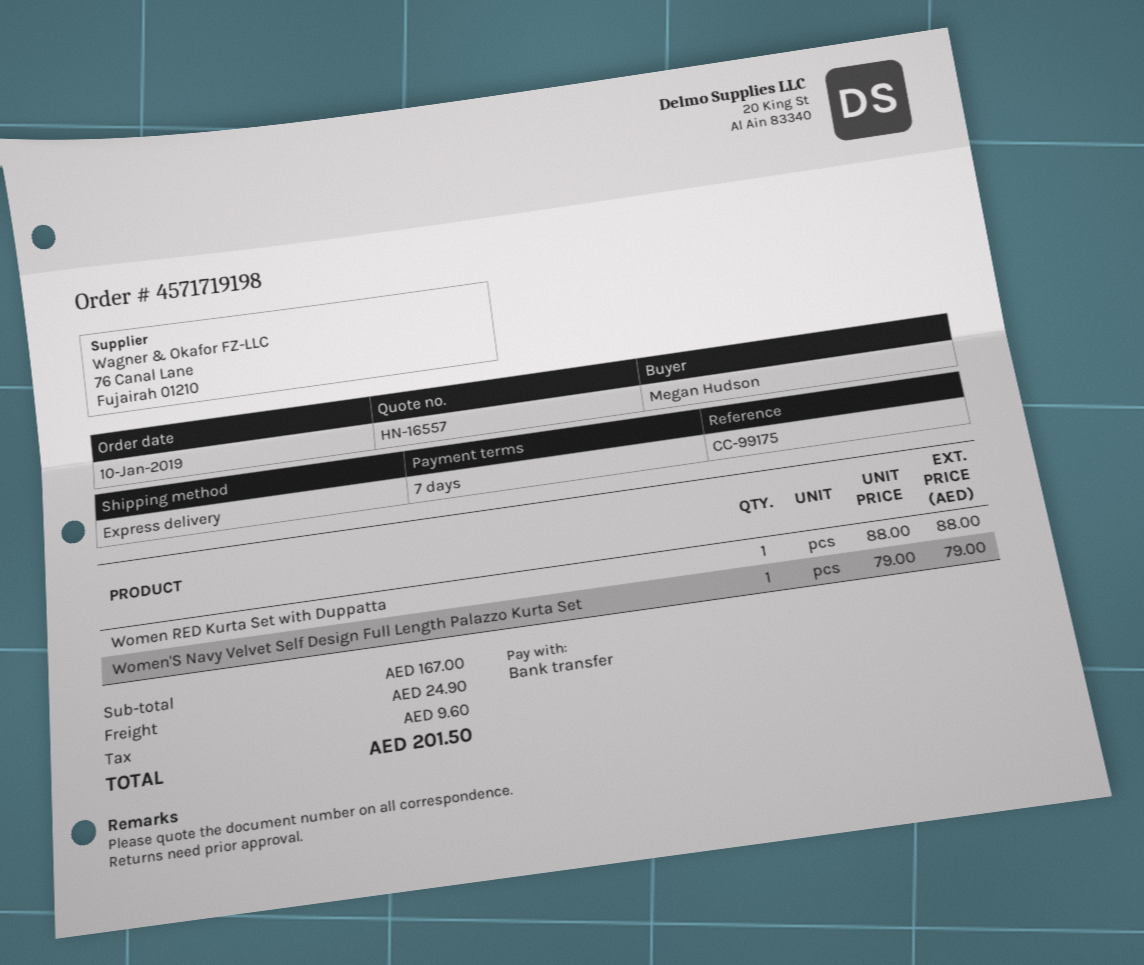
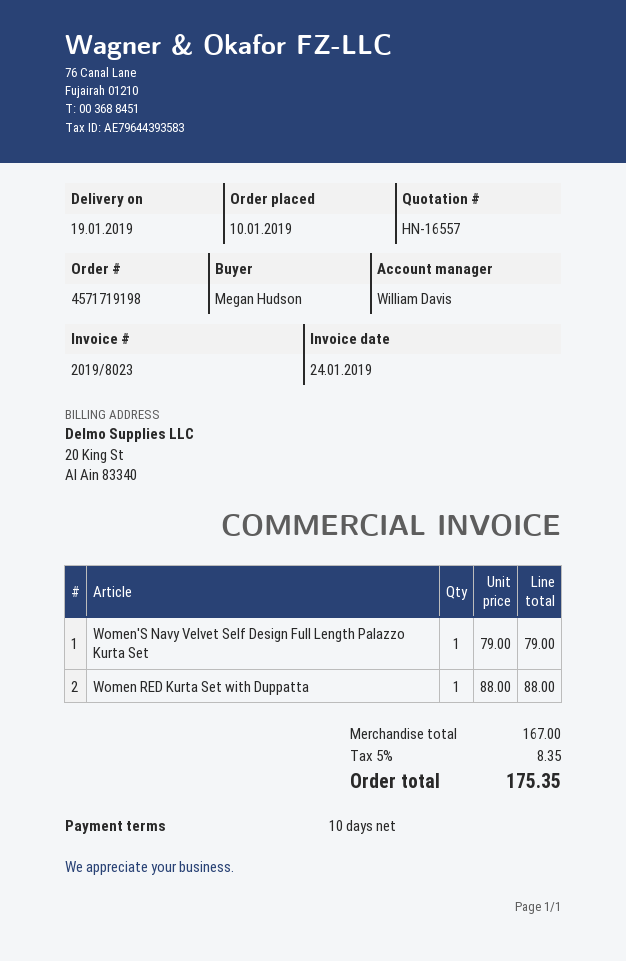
payment terms: 7 days -> 10 days
shipping: 24.90 -> none
tax: 9.60 -> 8.35
total: 201.50 -> 175.35

